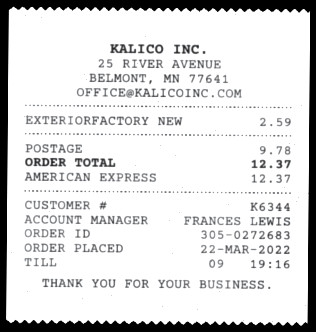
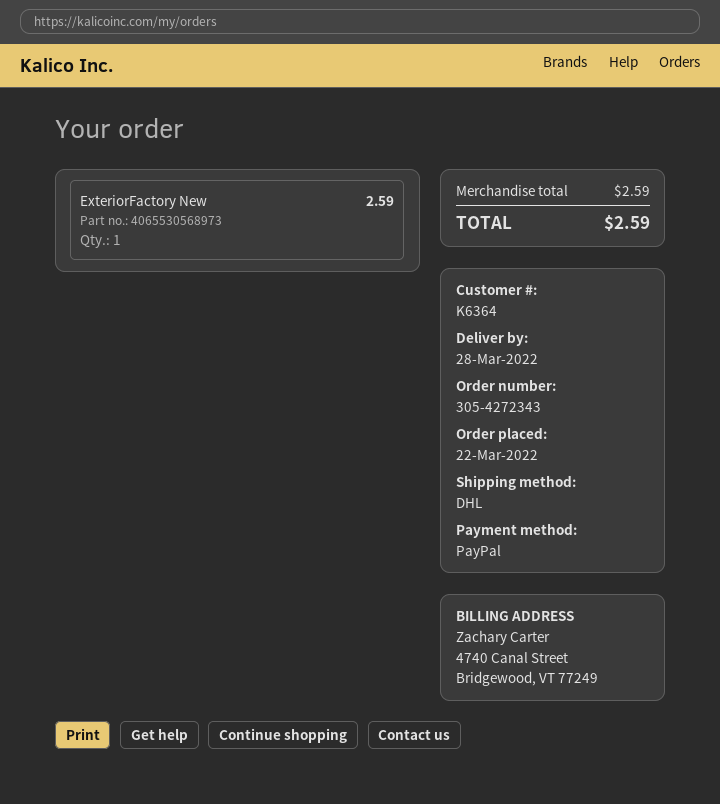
order number: 305-0272683 -> 305-4272343
customer number: K6344 -> K6364
payment method: American Express -> PayPal
shipping: 9.78 -> none
total: 12.37 -> 2.59

